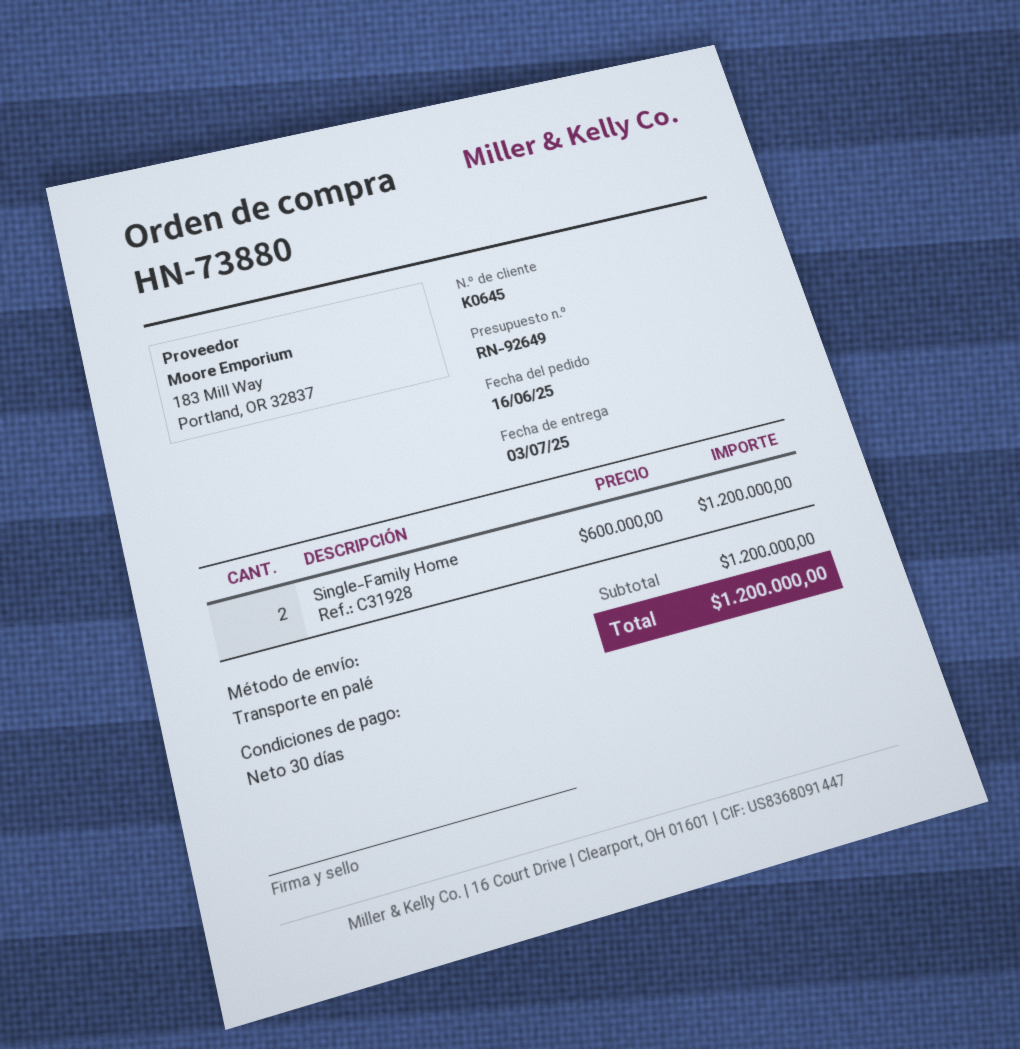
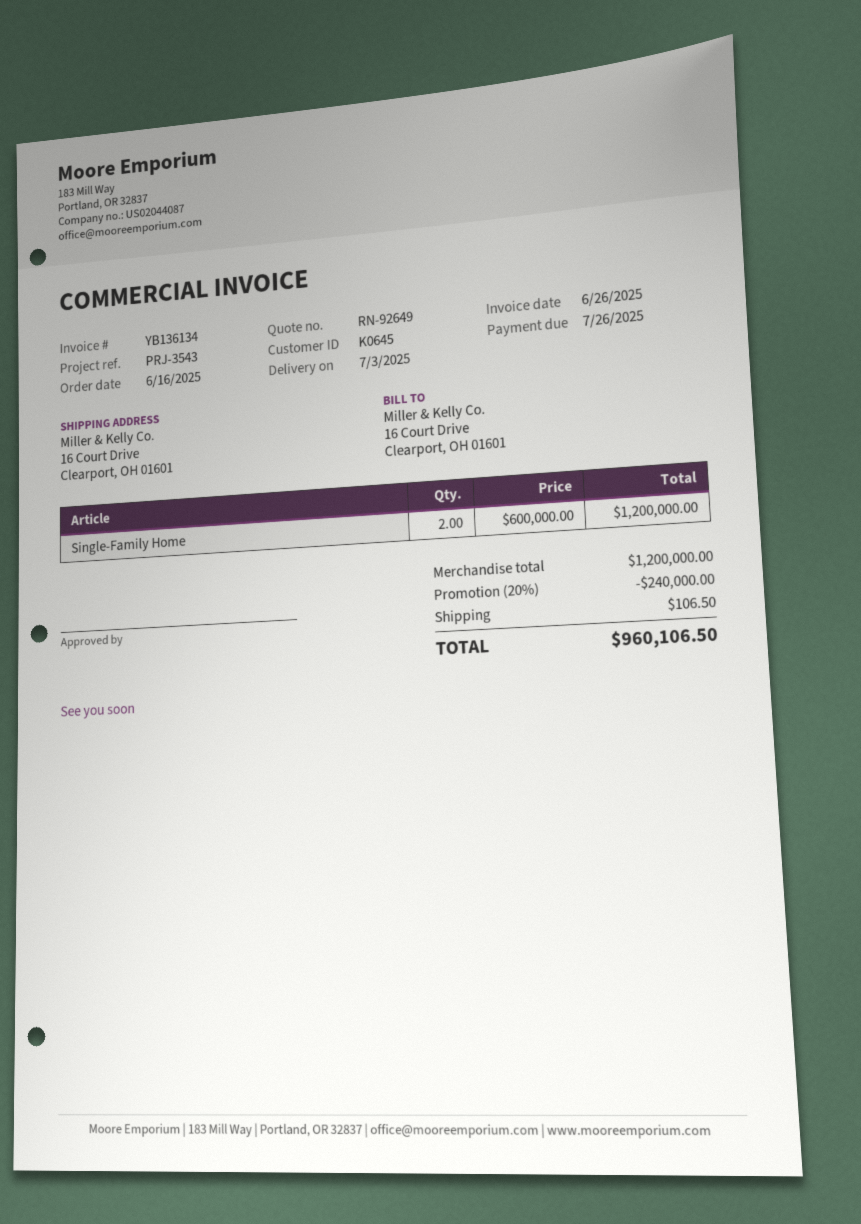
discount: none -> 20% = 240000.00
shipping: none -> 106.50
total: 1200000.00 -> 960106.50

